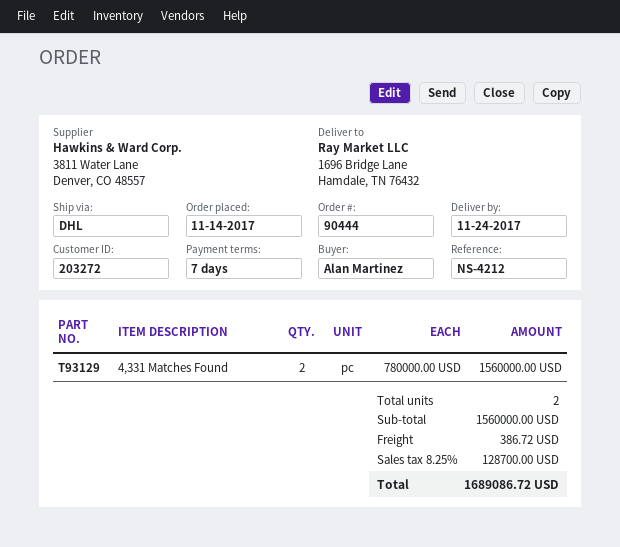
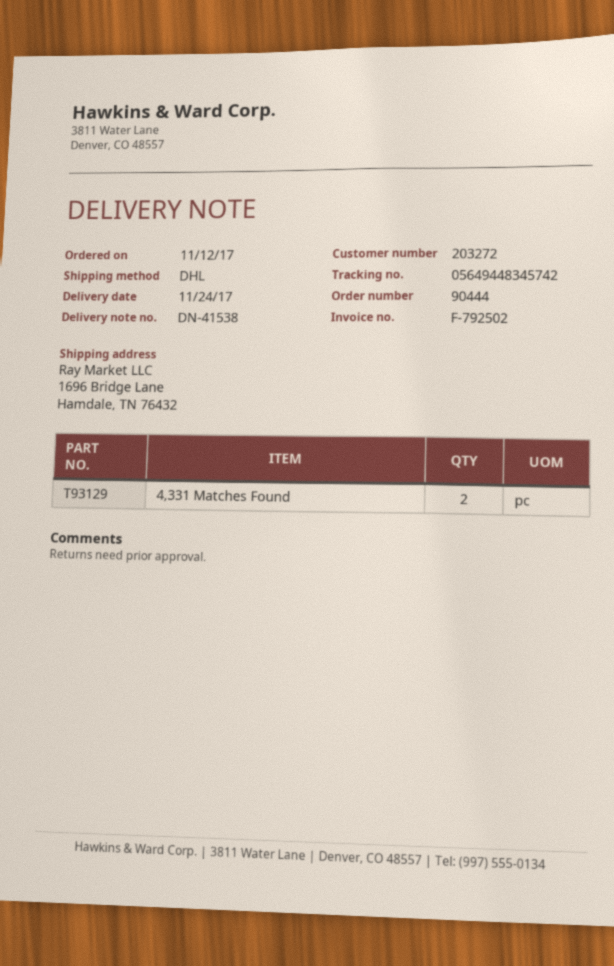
order date: 2017-11-14 -> 2017-11-12

